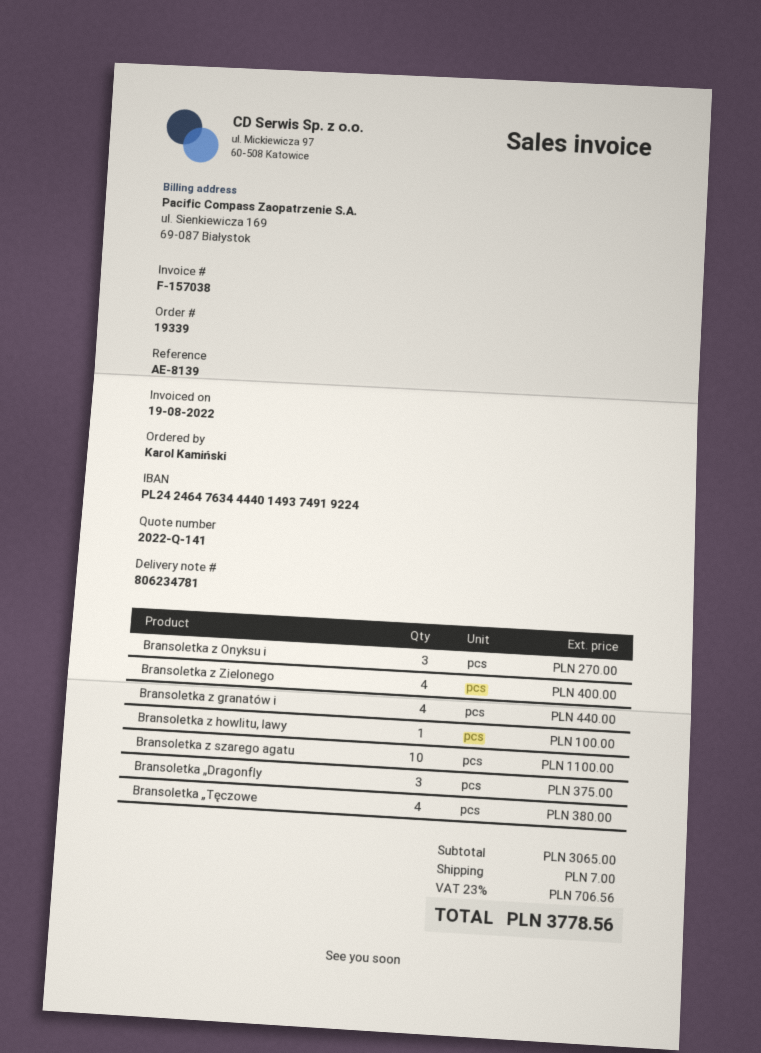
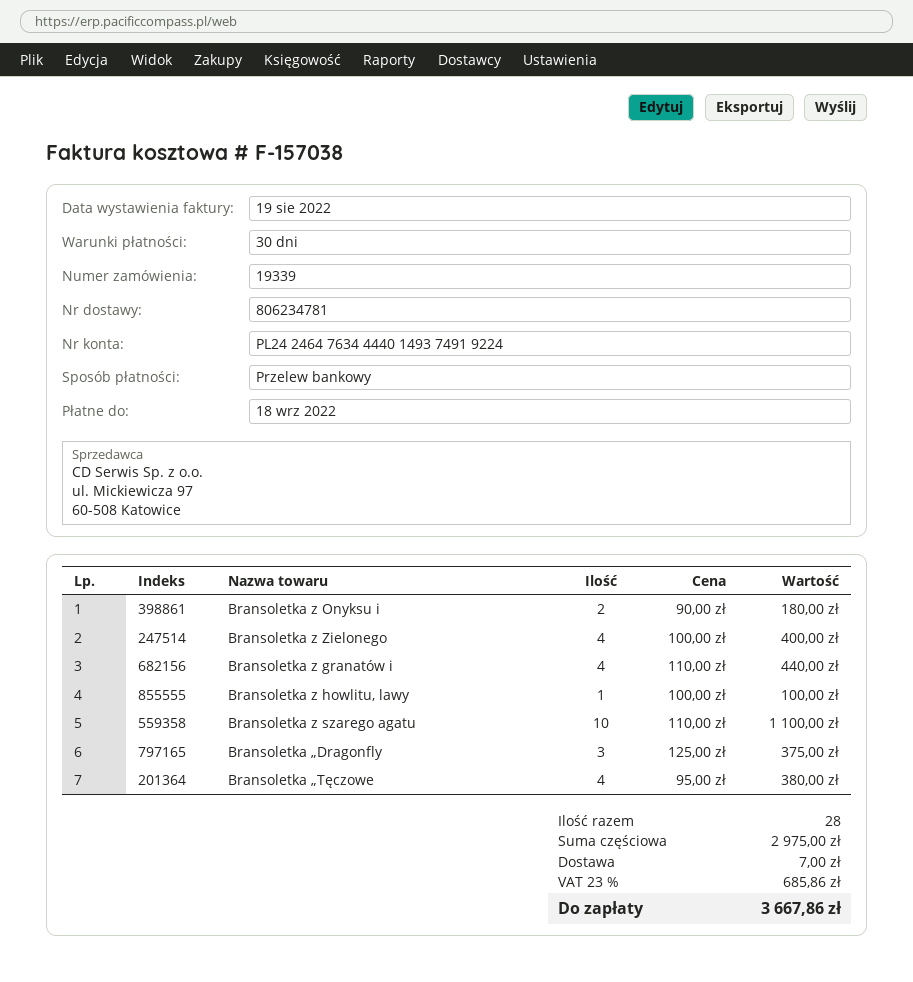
Bransoletka z Onyksu i: 3 for 270.00 -> 2 for 180.00
subtotal: 3065.00 -> 2975.00
tax: 23% = 706.56 -> 23% = 685.86
total: 3778.56 -> 3667.86

